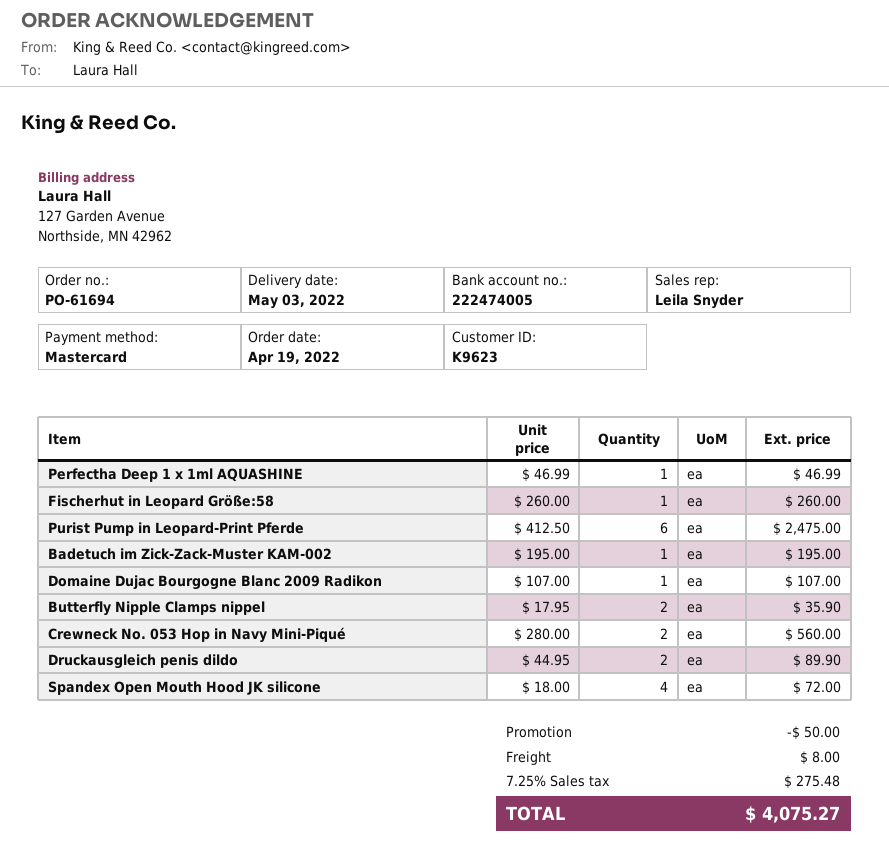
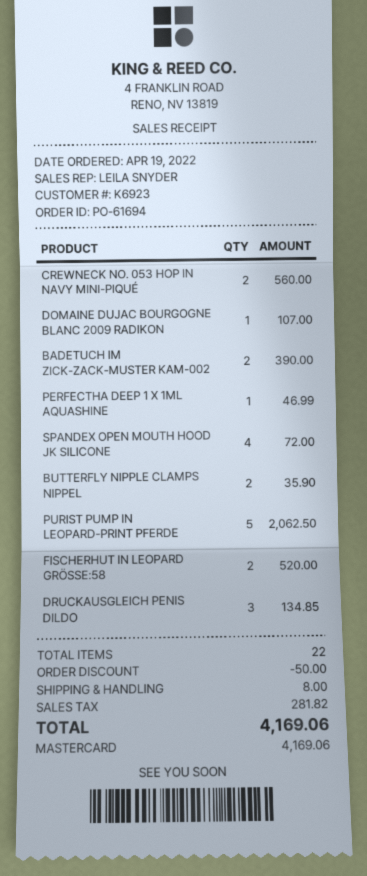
customer number: K9623 -> K6923
Fischerhut in Leopard Größe:58: 1 for 260.00 -> 2 for 520.00
Purist Pump in Leopard-Print Pferde: 6 for 2475.00 -> 5 for 2062.50
Badetuch im Zick-Zack-Muster KAM-002: 1 for 195.00 -> 2 for 390.00
Druckausgleich penis dildo: 2 for 89.90 -> 3 for 134.85
tax: 275.48 -> 281.82
total: 4075.27 -> 4169.06

